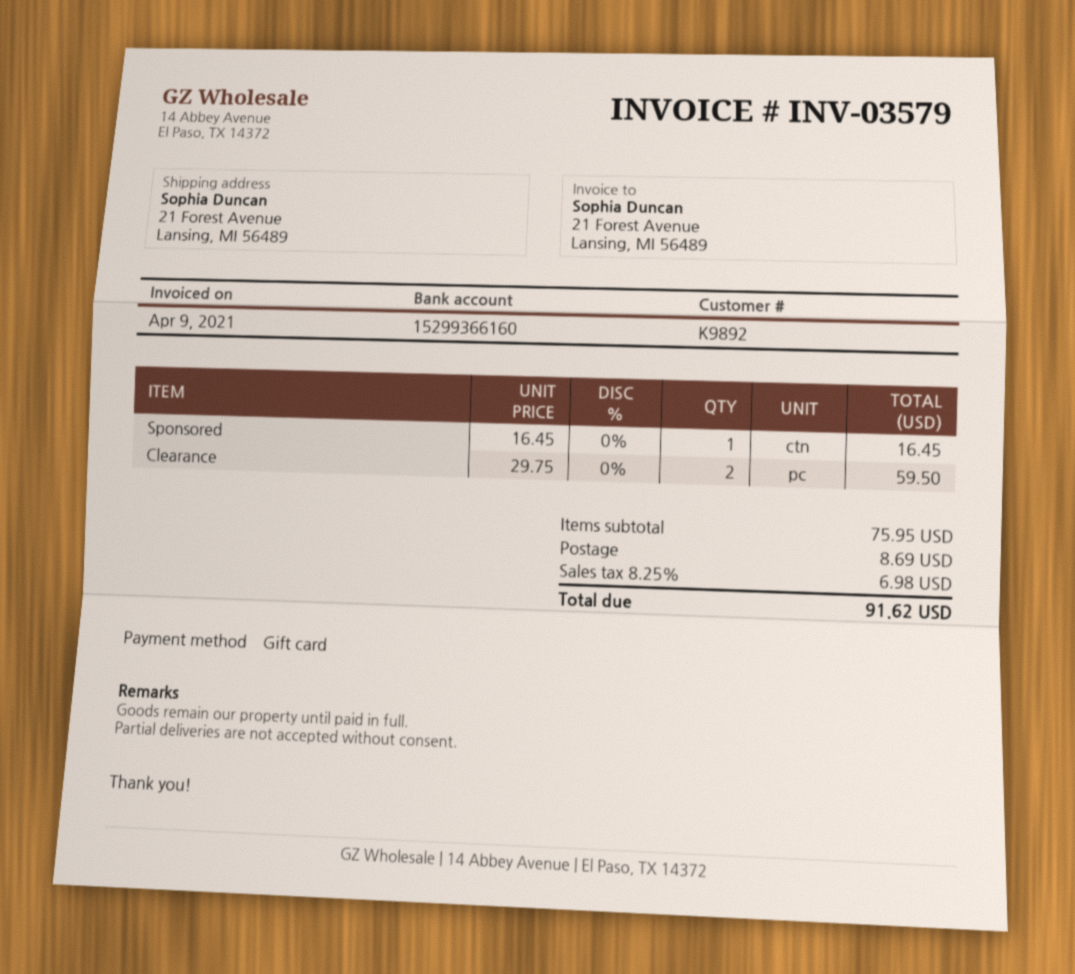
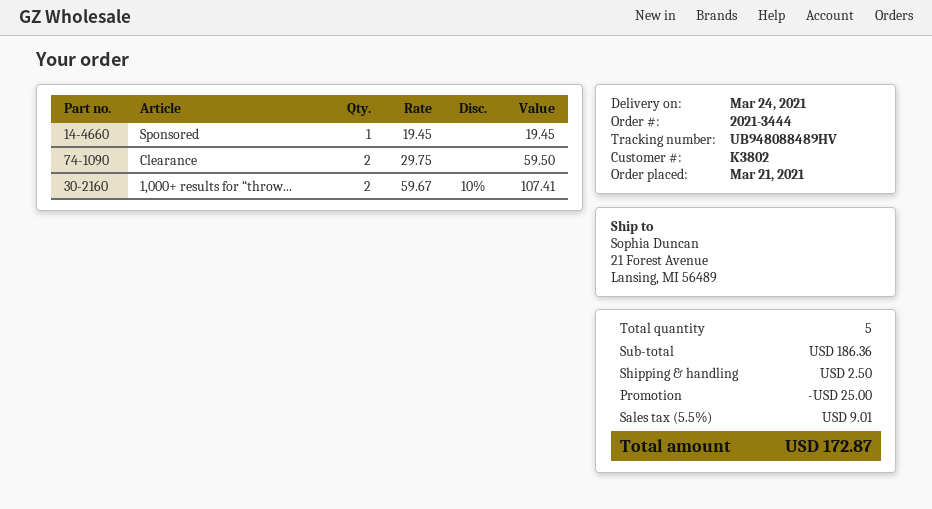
customer number: K9892 -> K3802
Sponsored: 1 x 16.45 = 16.45 -> 1 x 19.45 = 19.45
1,000+ results for “throw...: none -> 2 x 59.67 - 10% = 107.41
subtotal: 75.95 -> 186.36
discount: none -> 25.00
shipping: 8.69 -> 2.50
tax: 8.25% = 6.98 -> 5.5% = 9.01
total: 91.62 -> 172.87

